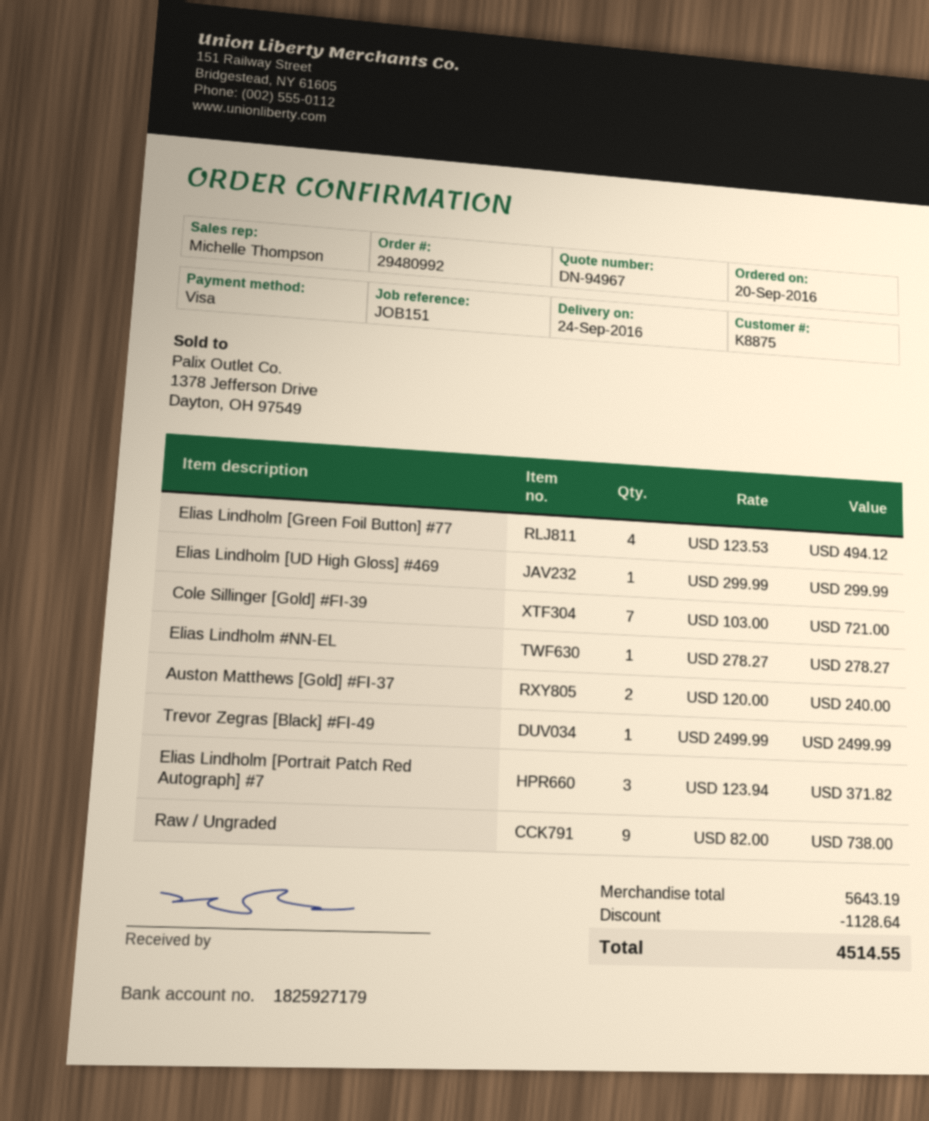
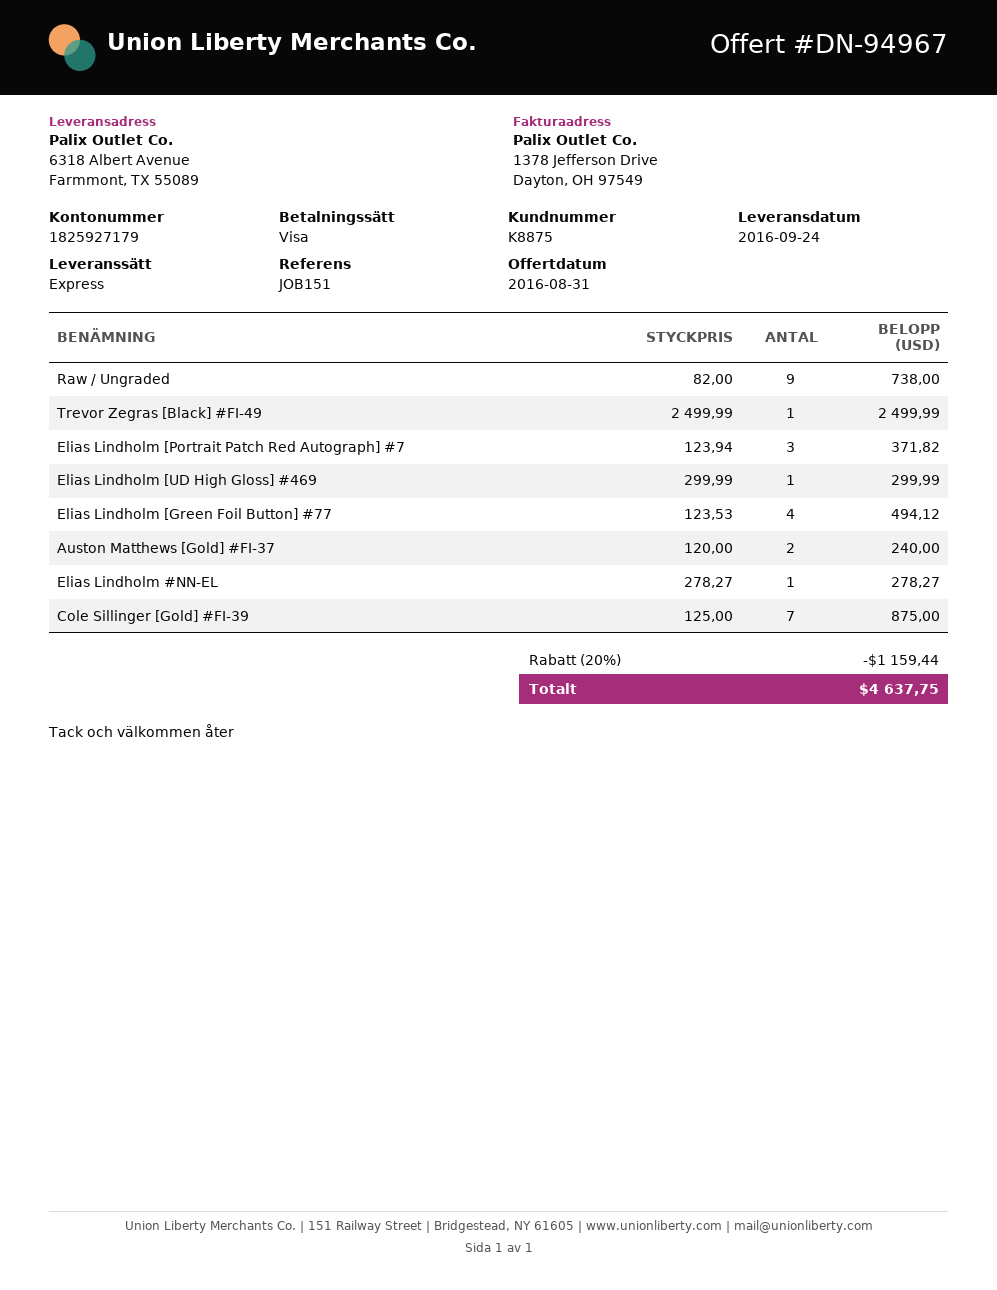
Cole Sillinger [Gold] #FI-39: 7 x 103.00 = 721.00 -> 7 x 125.00 = 875.00
discount: 1128.64 -> 1159.44
total: 4514.55 -> 4637.75

